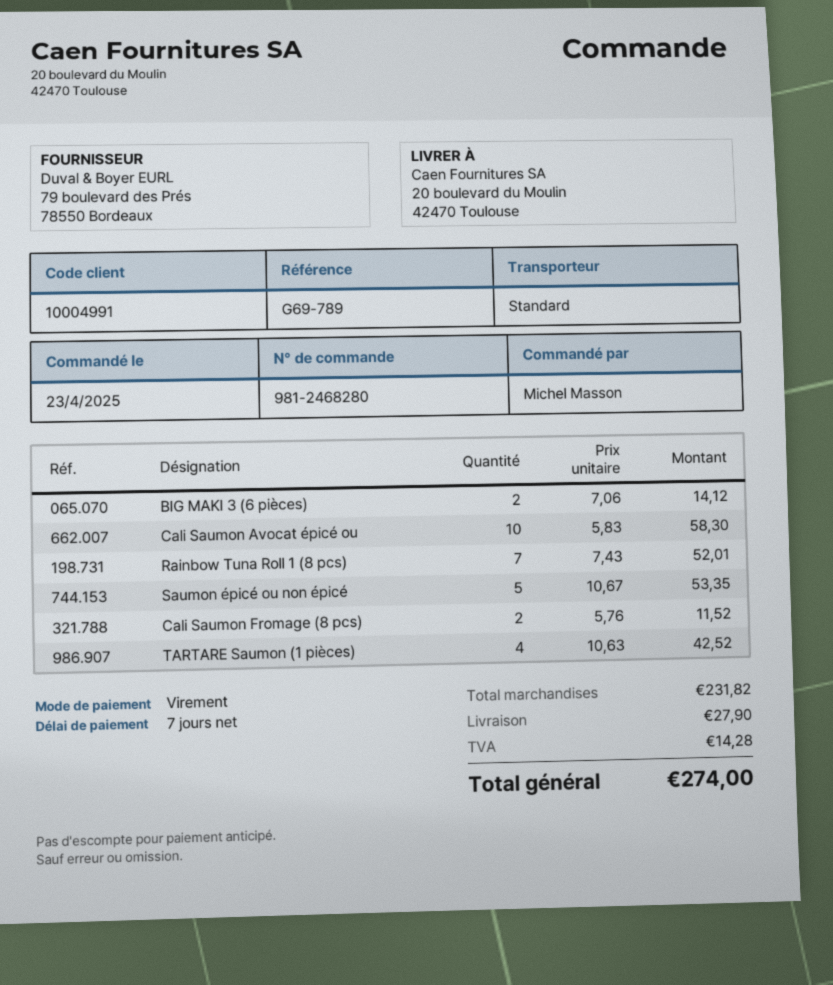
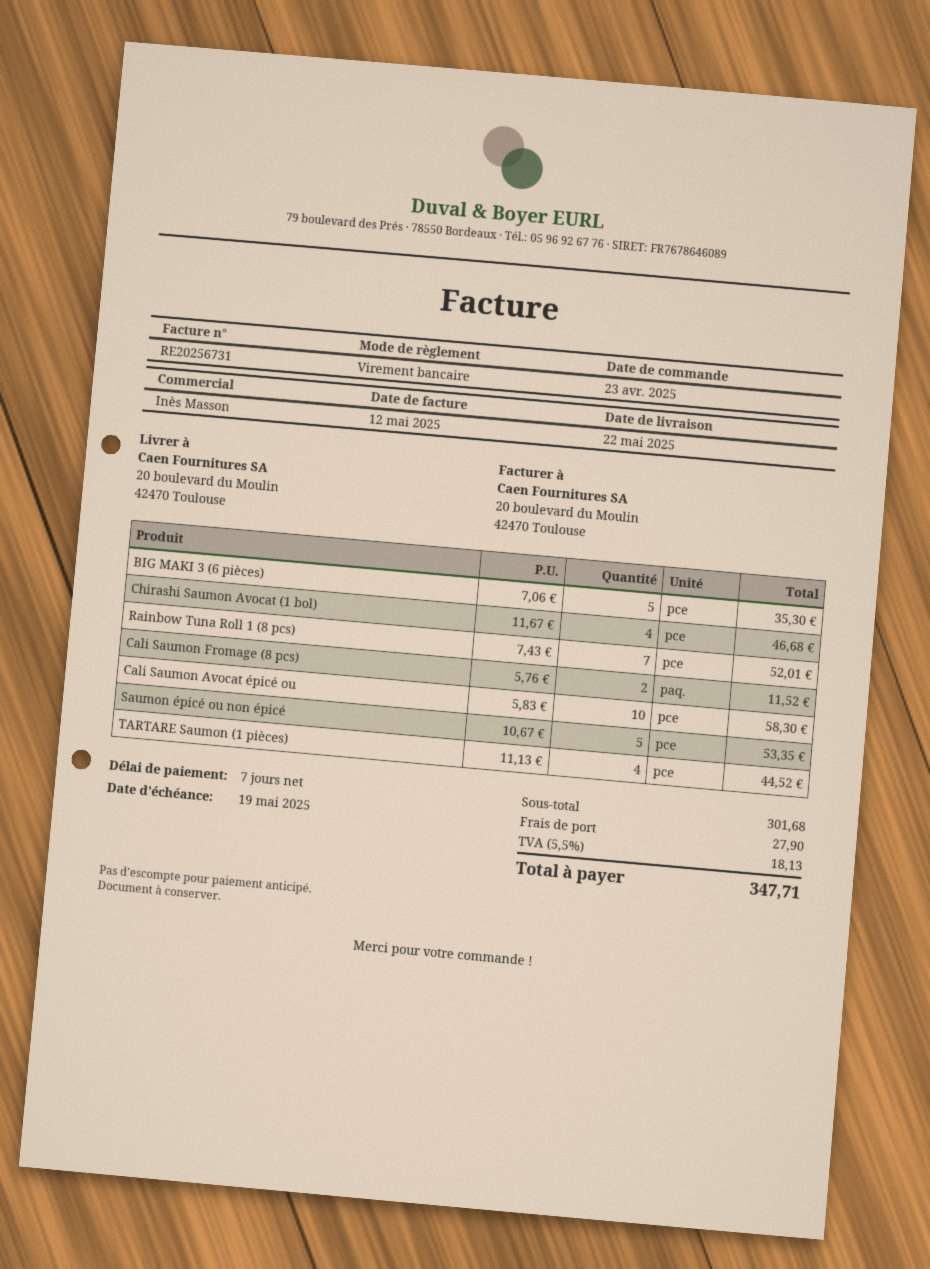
BIG MAKI 3 (6 pièces): 2 x 7.06 = 14.12 -> 5 x 7.06 = 35.30
TARTARE Saumon (1 pièces): 4 x 10.63 = 42.52 -> 4 x 11.13 = 44.52
Chirashi Saumon Avocat (1 bol): none -> 4 x 11.67 = 46.68
subtotal: 231.82 -> 301.68
tax: 14.28 -> 18.13
total: 274.00 -> 347.71

